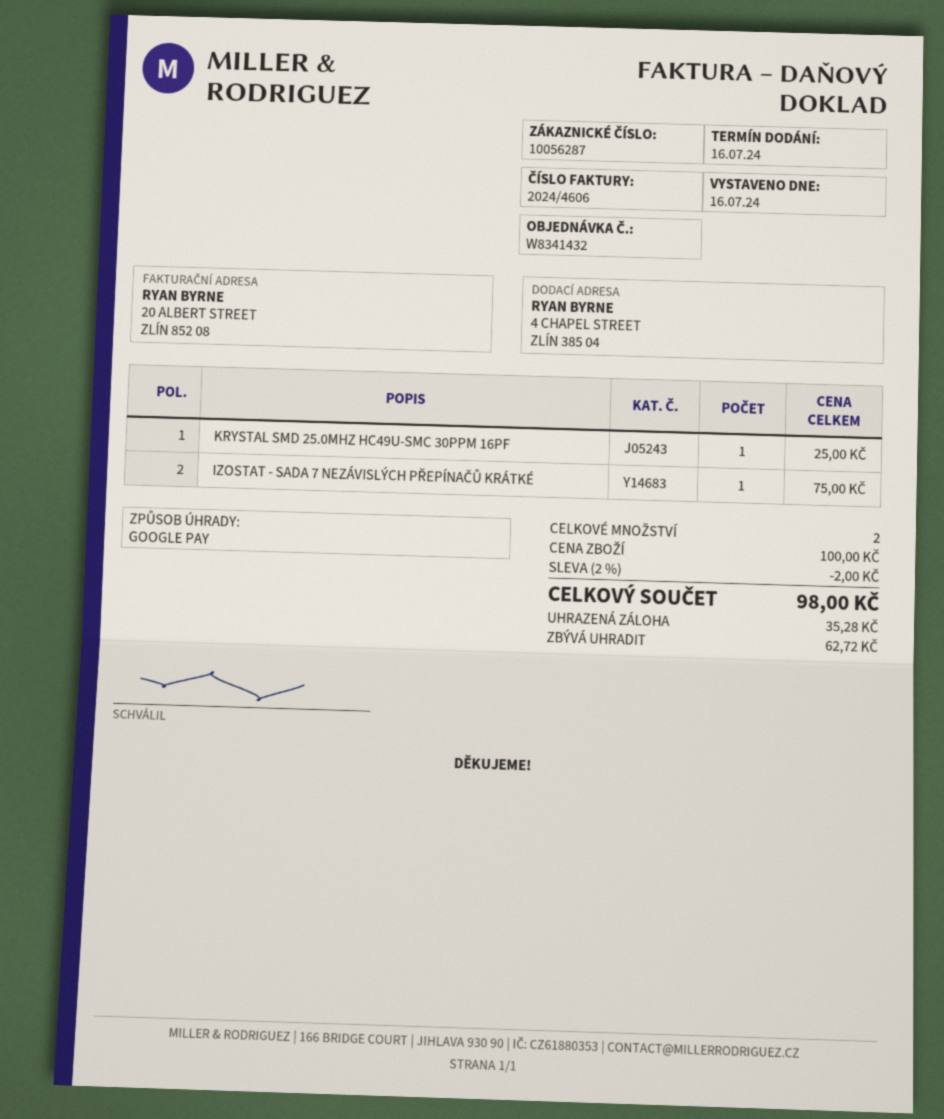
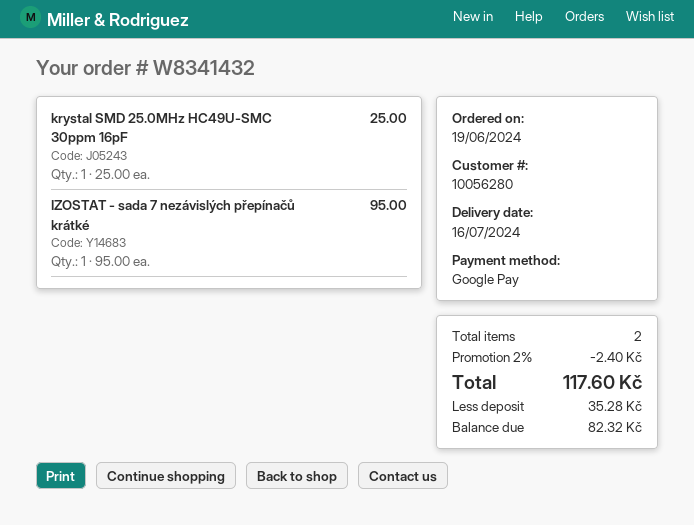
customer number: 10056287 -> 10056280
IZOSTAT - SADA 7 NEZÁVISLÝCH PŘEPÍNAČŮ KRÁTKÉ: 1 for 75.00 -> 1 for 95.00
discount: 2% = 2.00 -> 2% = 2.40
total: 98.00 -> 117.60
balance: 62.72 -> 82.32

